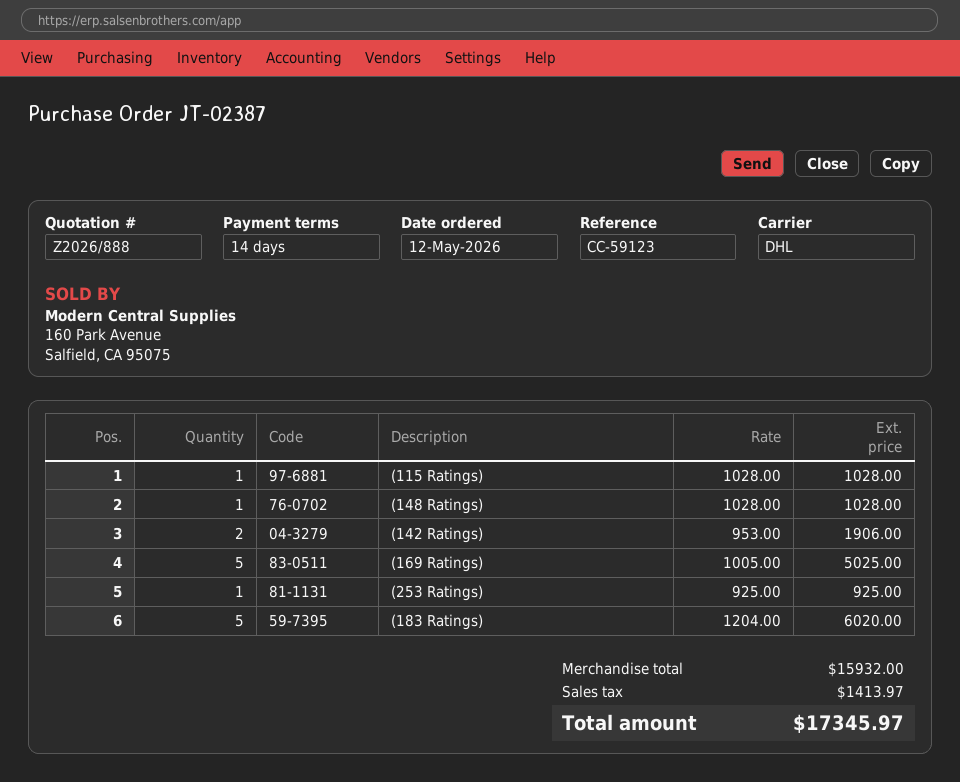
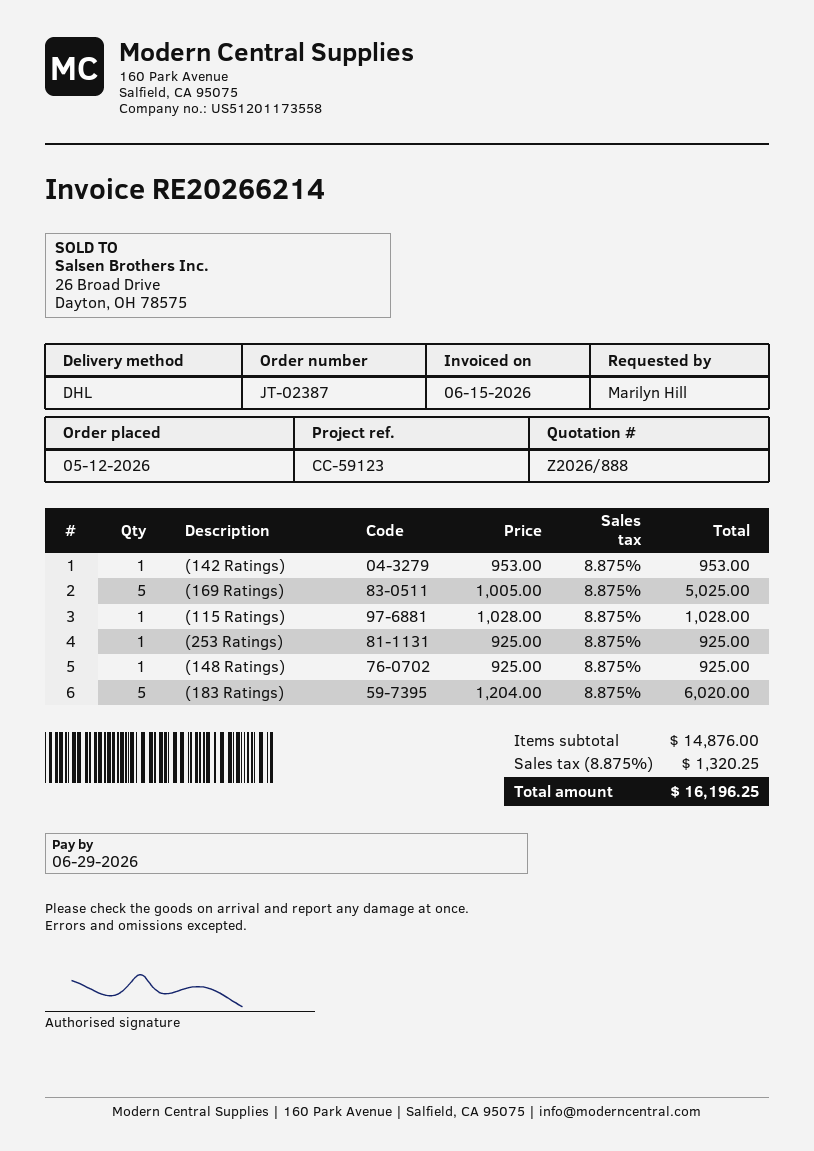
(148 Ratings): 1 x 1028.00 = 1028.00 -> 1 x 925.00 = 925.00
(142 Ratings): 2 x 953.00 = 1906.00 -> 1 x 953.00 = 953.00
subtotal: 15932.00 -> 14876.00
tax: 1413.97 -> 1320.25
total: 17345.97 -> 16196.25

